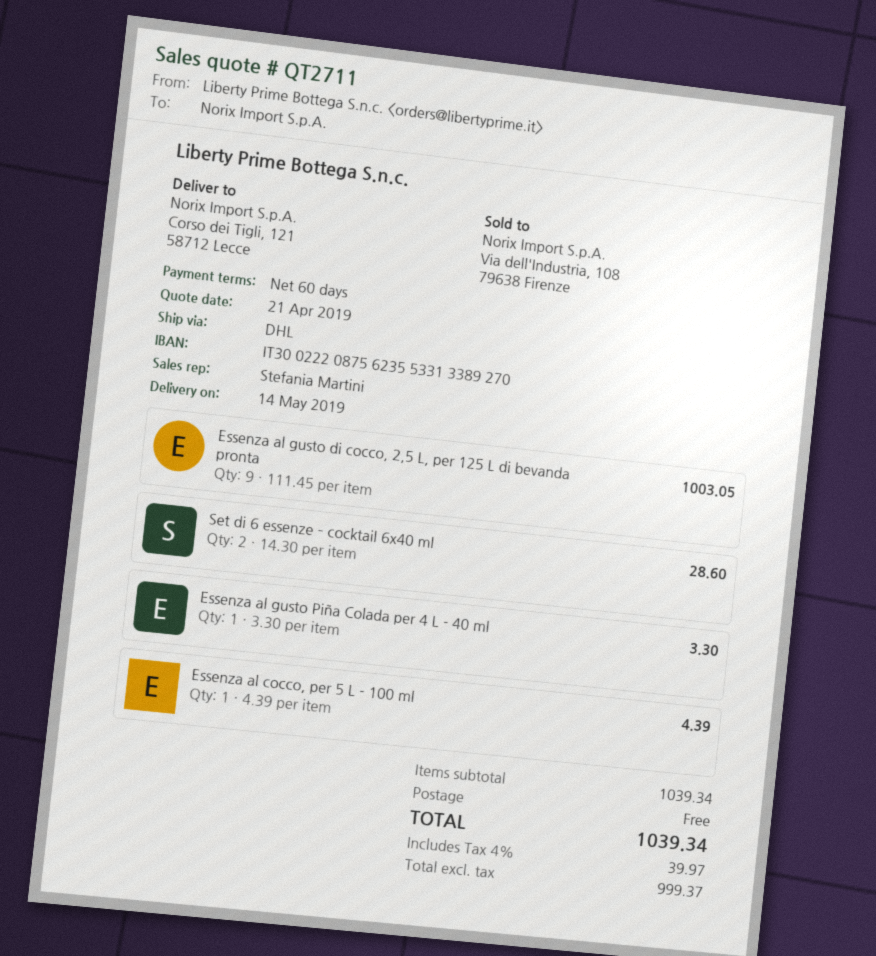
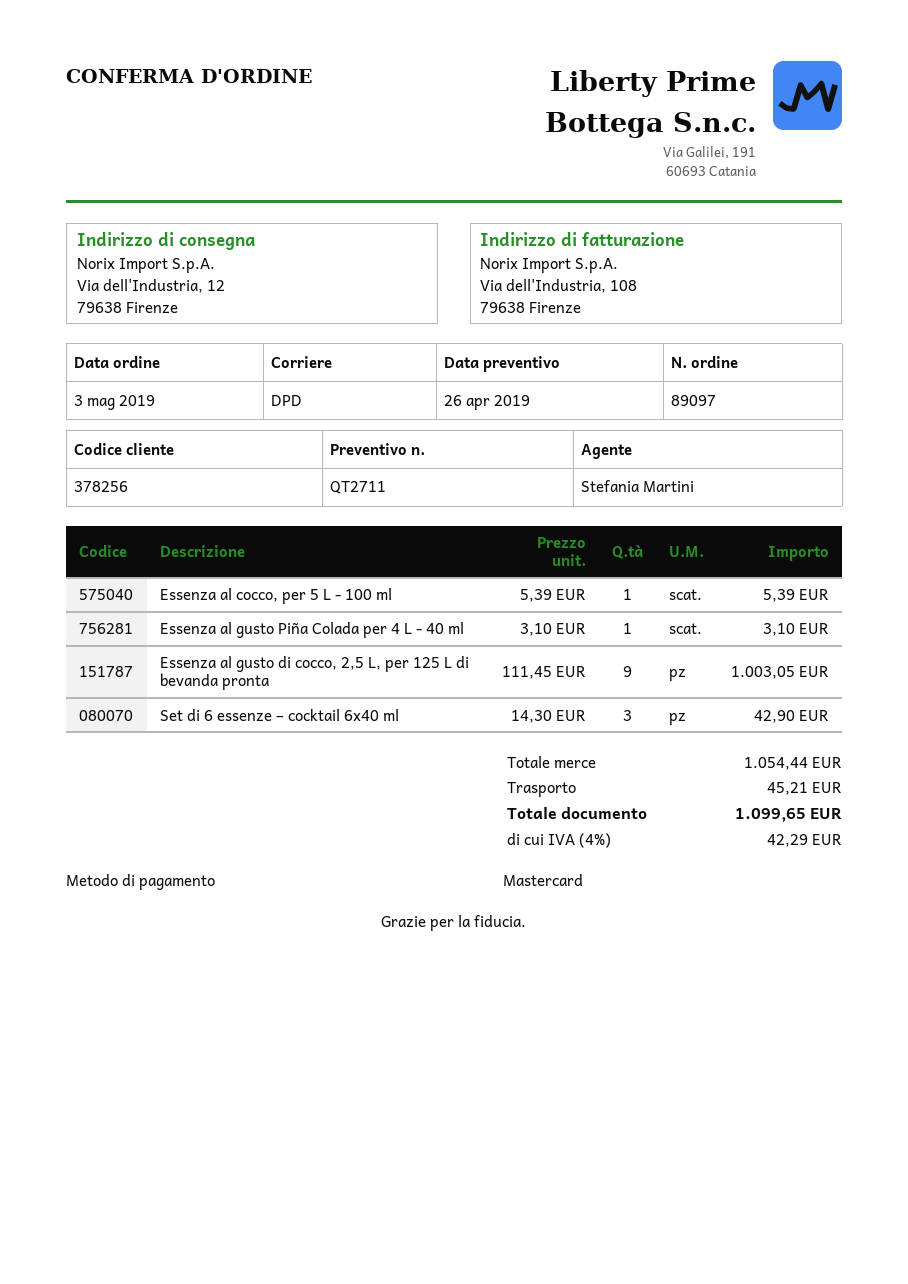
quote date: 2019-04-21 -> 2019-04-26
shipping method: DHL -> DPD
ship to: Corso dei Tigli, 121, 58712 Lecce -> Via dell'Industria, 12, 79638 Firenze
Set di 6 essenze – cocktail 6x40 ml: 2 x 14.30 = 28.60 -> 3 x 14.30 = 42.90
Essenza al gusto Piña Colada per 4 L - 40 ml: 1 x 3.30 = 3.30 -> 1 x 3.10 = 3.10
Essenza al cocco, per 5 L - 100 ml: 1 x 4.39 = 4.39 -> 1 x 5.39 = 5.39
subtotal: 1039.34 -> 1054.44
shipping: 0.00 -> 45.21
tax: 4% = 39.97 -> 4% = 42.29
total: 1039.34 -> 1099.65

